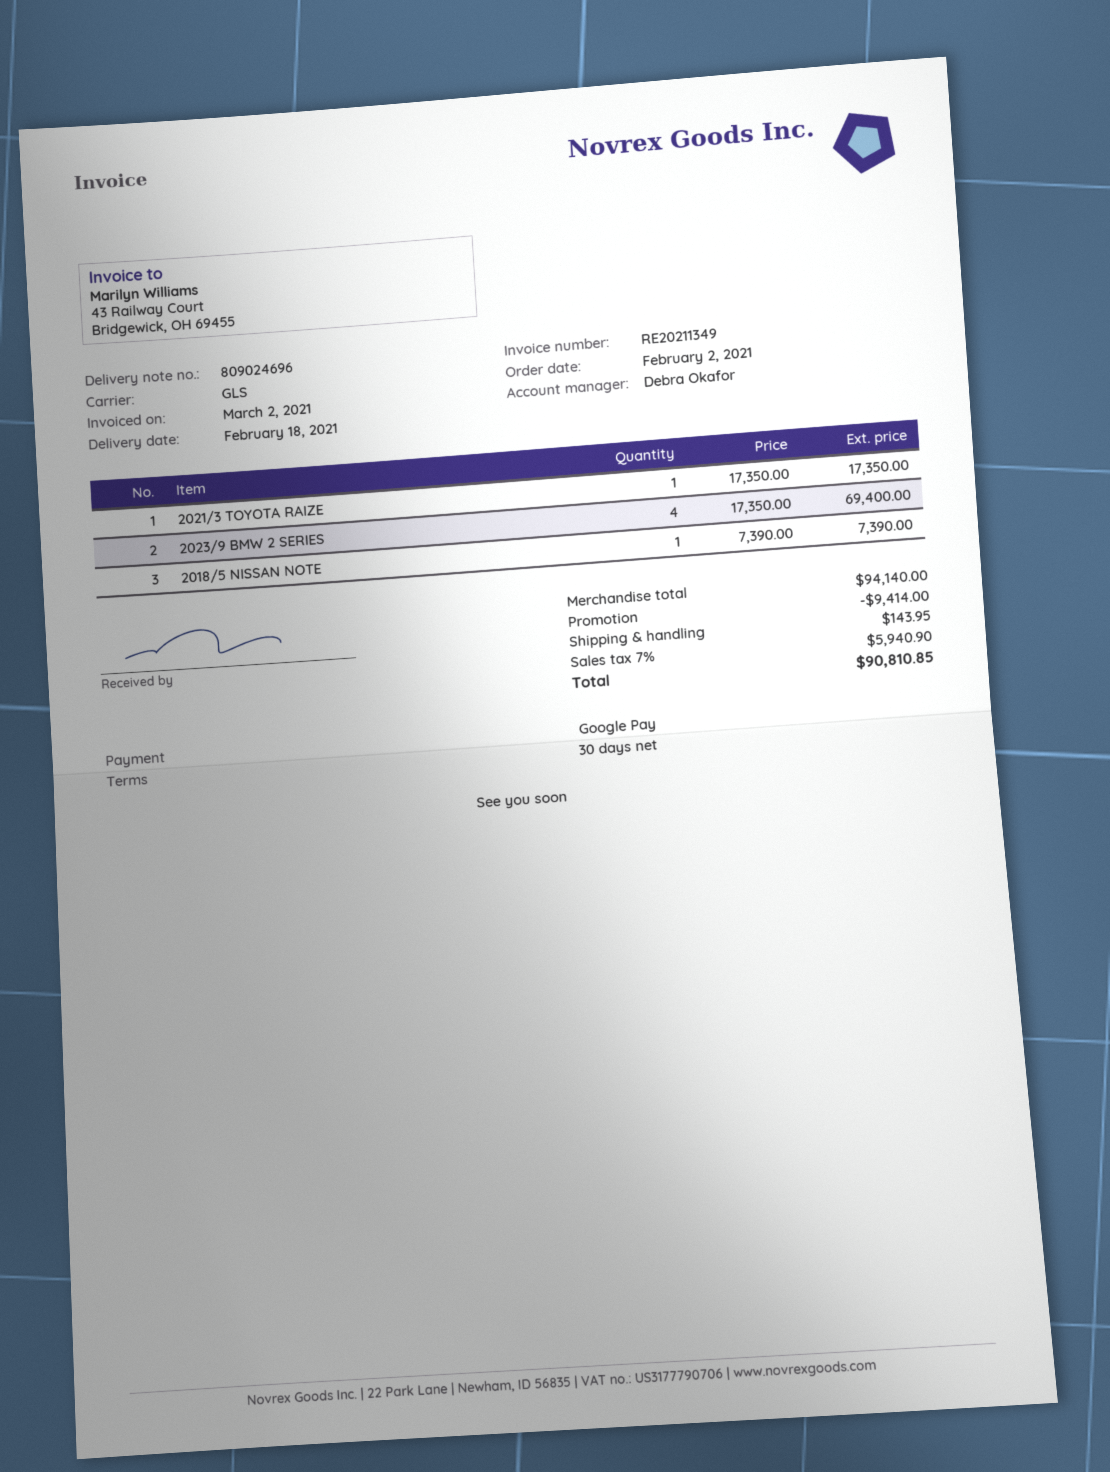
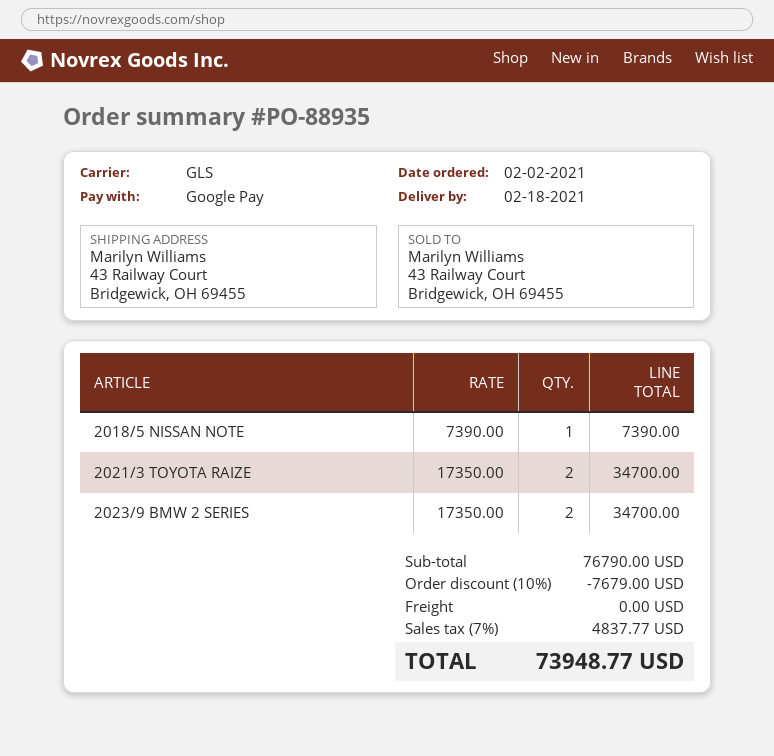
2021/3 TOYOTA RAIZE: 1 x 17350.00 = 17350.00 -> 2 x 17350.00 = 34700.00
2023/9 BMW 2 SERIES: 4 x 17350.00 = 69400.00 -> 2 x 17350.00 = 34700.00
subtotal: 94140.00 -> 76790.00
discount: 9414.00 -> 7679.00
shipping: 143.95 -> 0.00
tax: 7% = 5940.90 -> 7% = 4837.77
total: 90810.85 -> 73948.77

